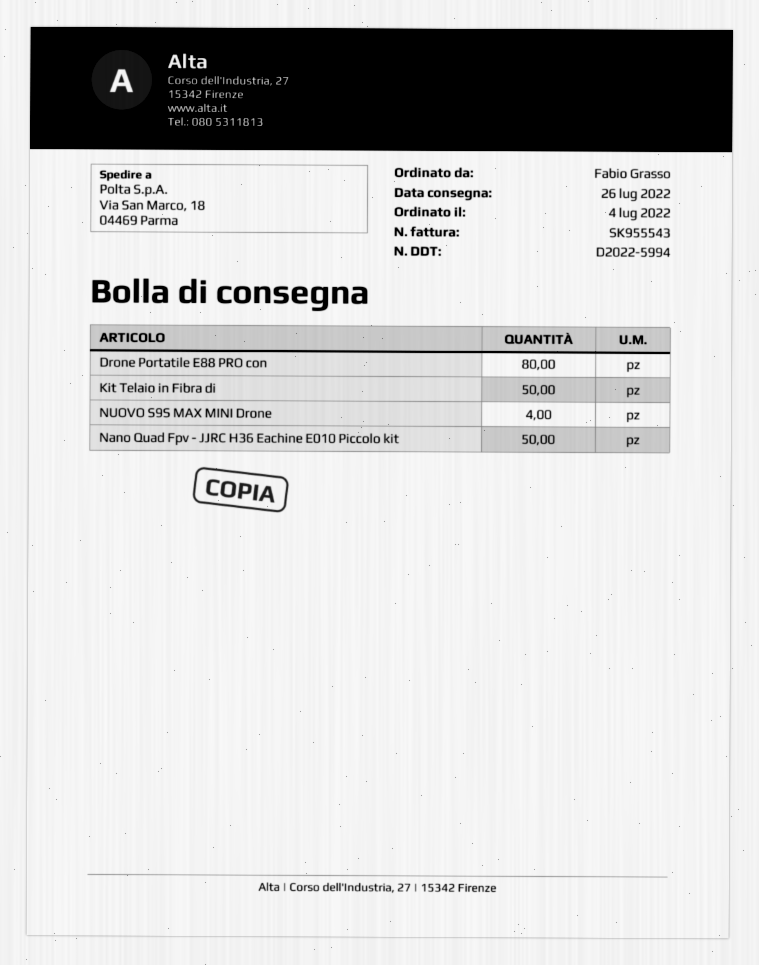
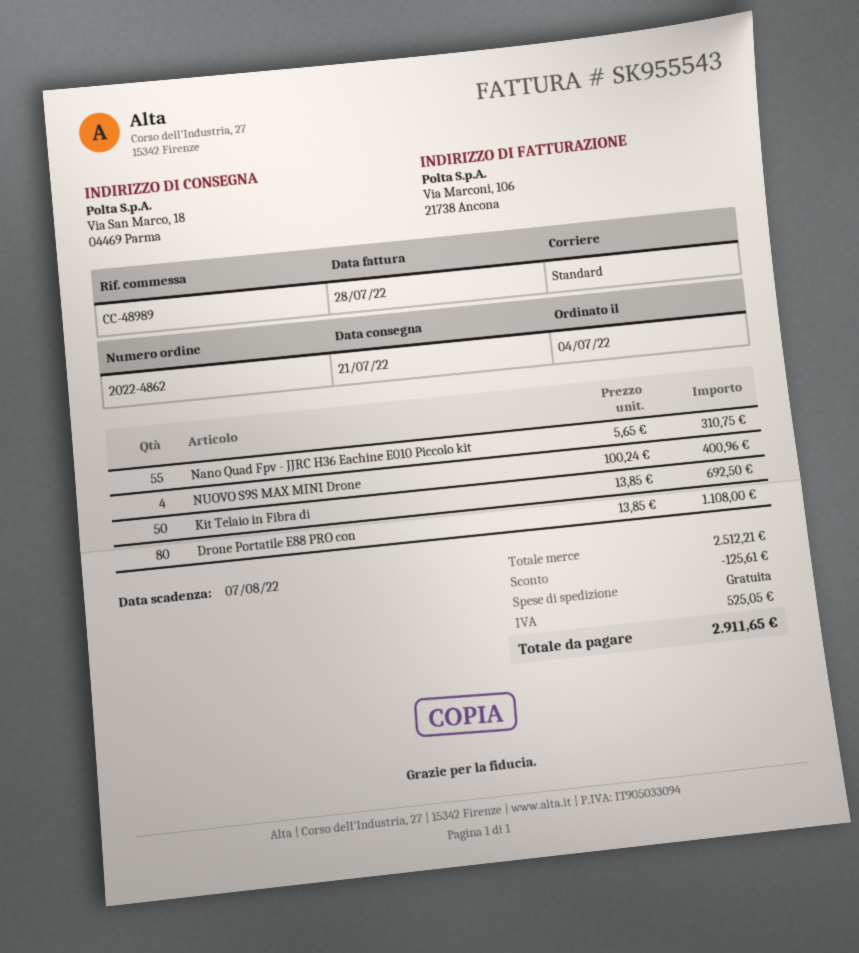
delivery date: 2022-07-26 -> 2022-07-21
Nano Quad Fpv - JJRC H36 Eachine E010 Piccolo kit: 50 -> 55

